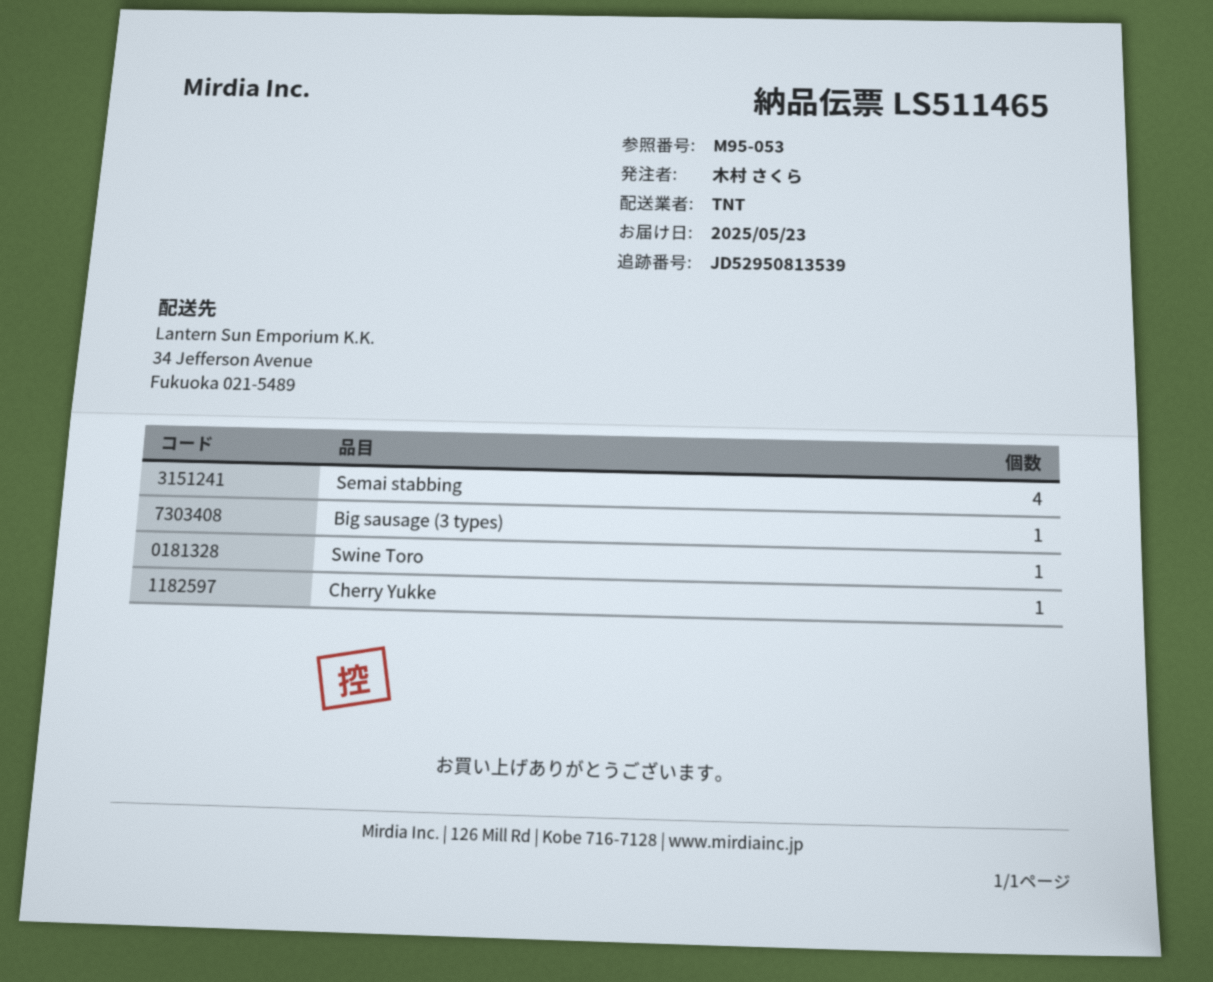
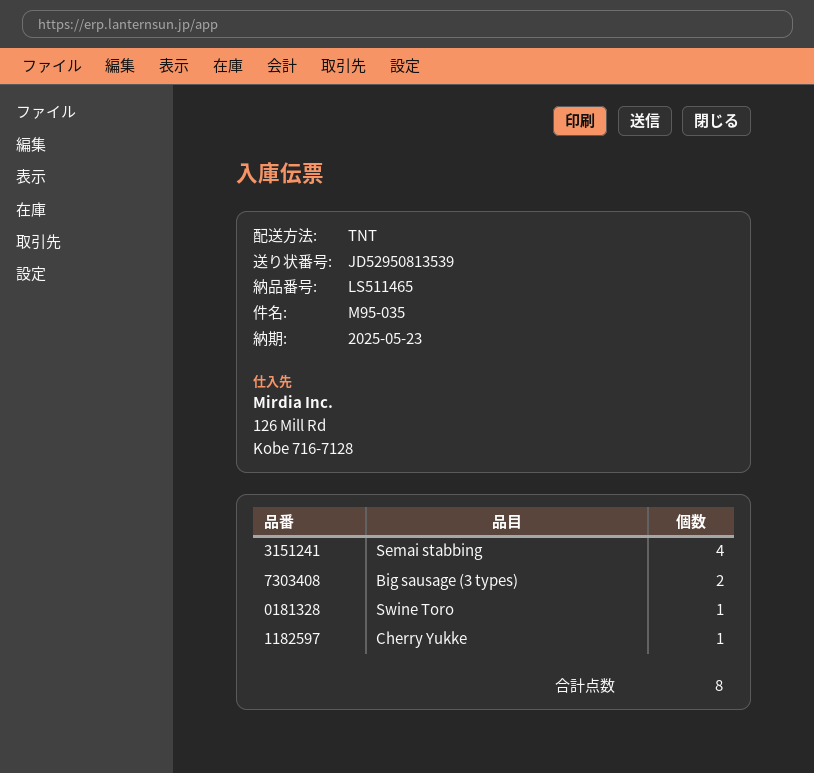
reference: M95-053 -> M95-035
Big sausage (3 types): 1 -> 2

